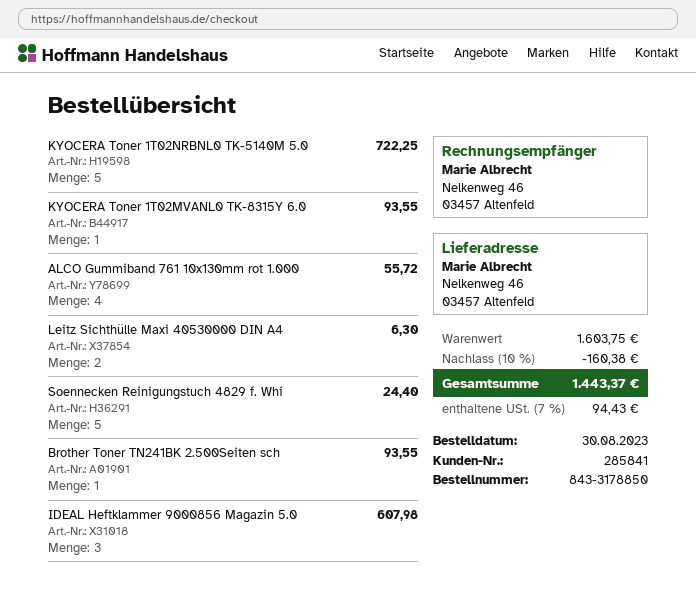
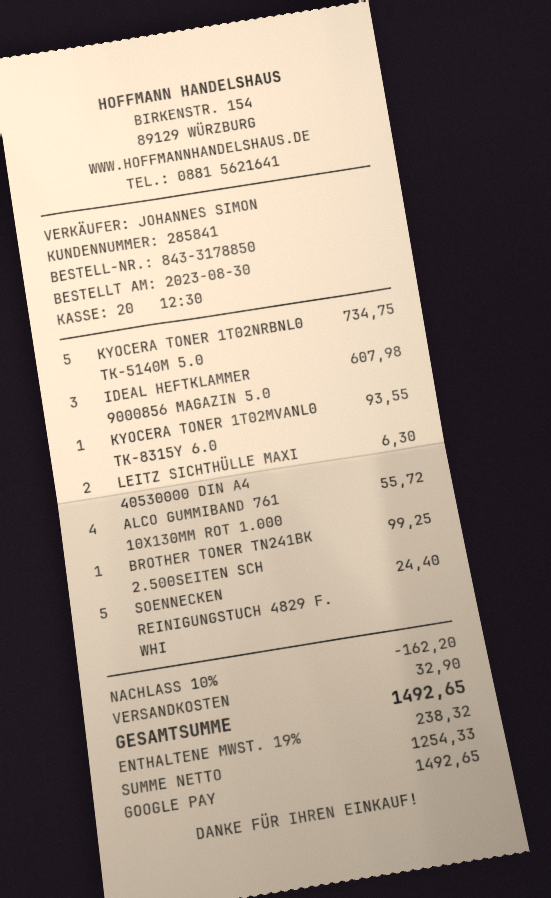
KYOCERA Toner 1T02NRBNL0 TK-5140M 5.0: 5 for 722.25 -> 5 for 734.75
Brother Toner TN241BK 2.500Seiten sch: 1 for 93.55 -> 1 for 99.25
discount: 10% = 160.38 -> 10% = 162.20
shipping: none -> 32.90
tax: 7% = 94.43 -> 19% = 238.32
total: 1443.37 -> 1492.65

